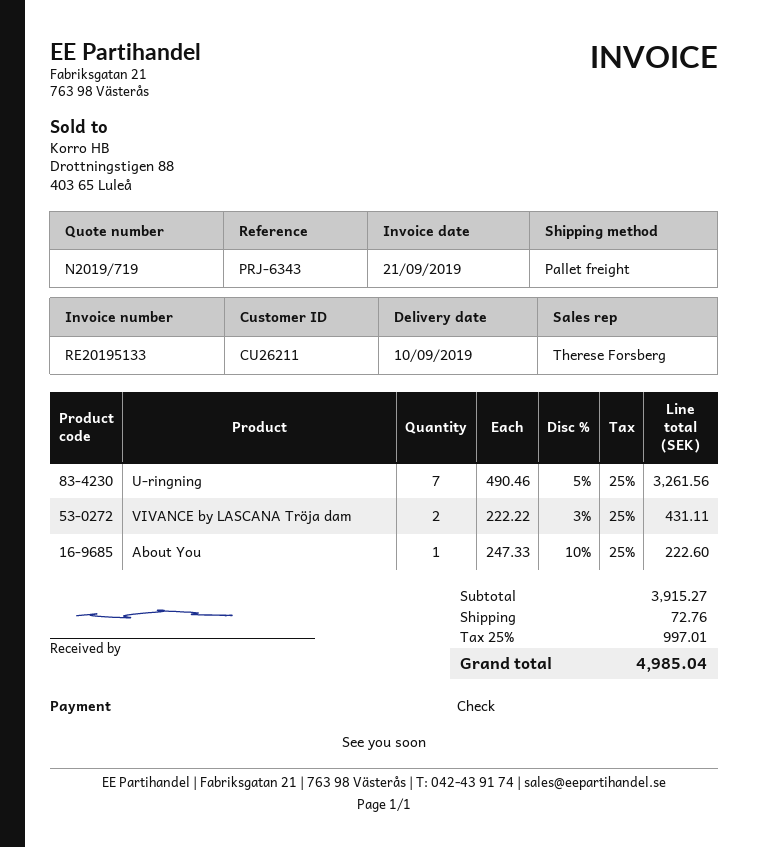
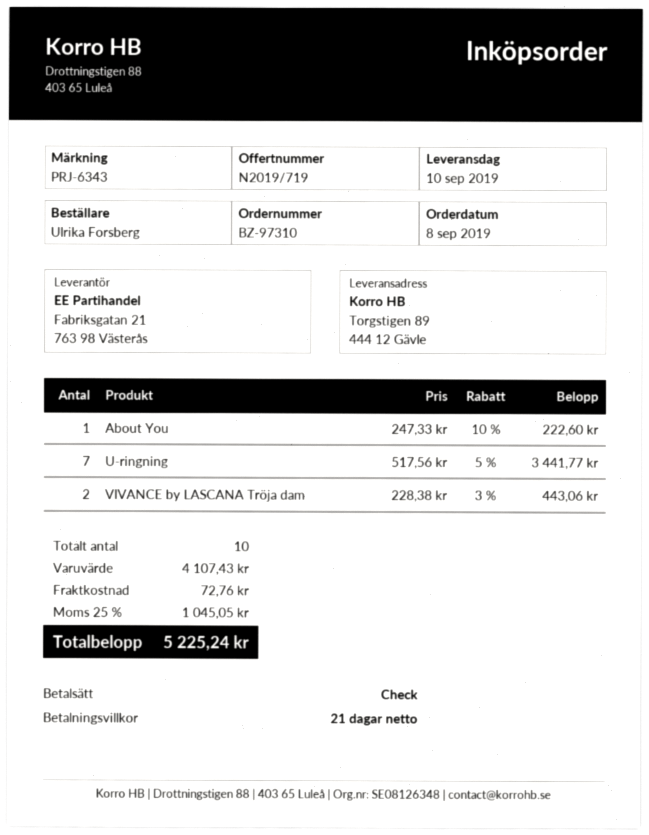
U-ringning: 7 x 490.46 - 5% = 3261.56 -> 7 x 517.56 - 5% = 3441.77
VIVANCE by LASCANA Tröja dam: 2 x 222.22 - 3% = 431.11 -> 2 x 228.38 - 3% = 443.06
subtotal: 3915.27 -> 4107.43
tax: 25% = 997.01 -> 25% = 1045.05
total: 4985.04 -> 5225.24

